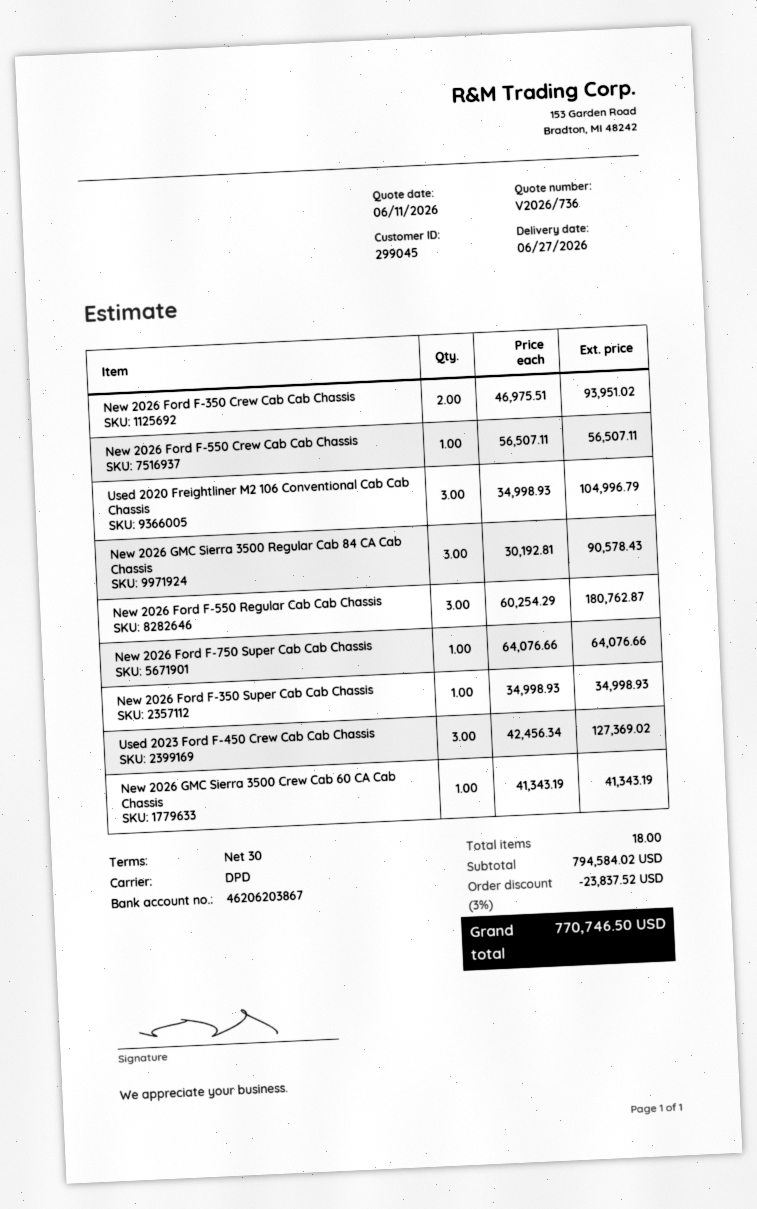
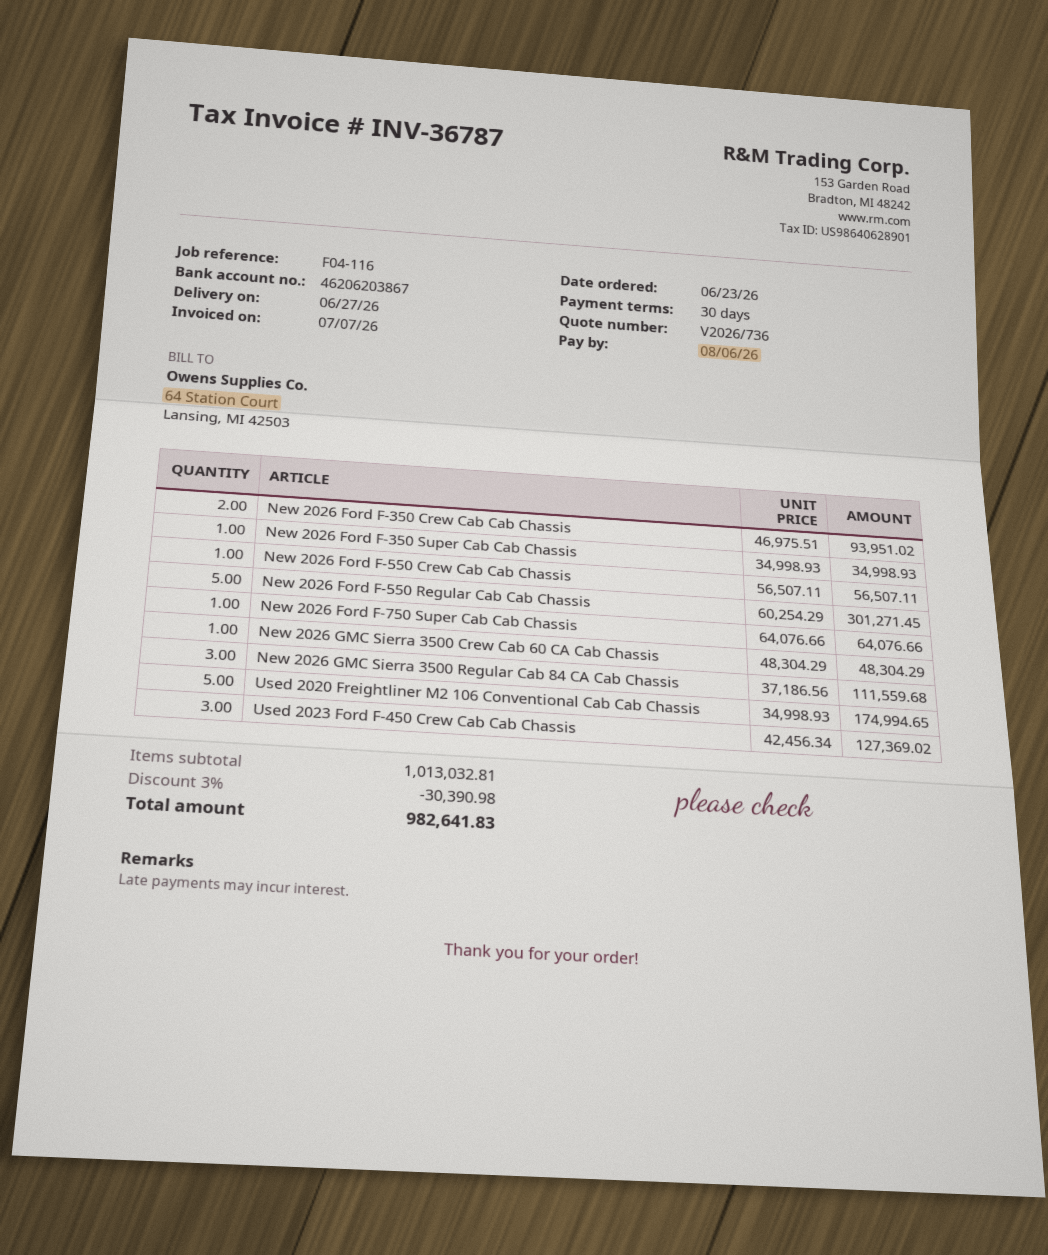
Used 2020 Freightliner M2 106 Conventional Cab Cab Chassis: 3 x 34998.93 = 104996.79 -> 5 x 34998.93 = 174994.65
New 2026 GMC Sierra 3500 Regular Cab 84 CA Cab Chassis: 3 x 30192.81 = 90578.43 -> 3 x 37186.56 = 111559.68
New 2026 Ford F-550 Regular Cab Cab Chassis: 3 x 60254.29 = 180762.87 -> 5 x 60254.29 = 301271.45
New 2026 GMC Sierra 3500 Crew Cab 60 CA Cab Chassis: 1 x 41343.19 = 41343.19 -> 1 x 48304.29 = 48304.29
subtotal: 794584.02 -> 1013032.81
discount: 3% = 23837.52 -> 3% = 30390.98
total: 770746.50 -> 982641.83

